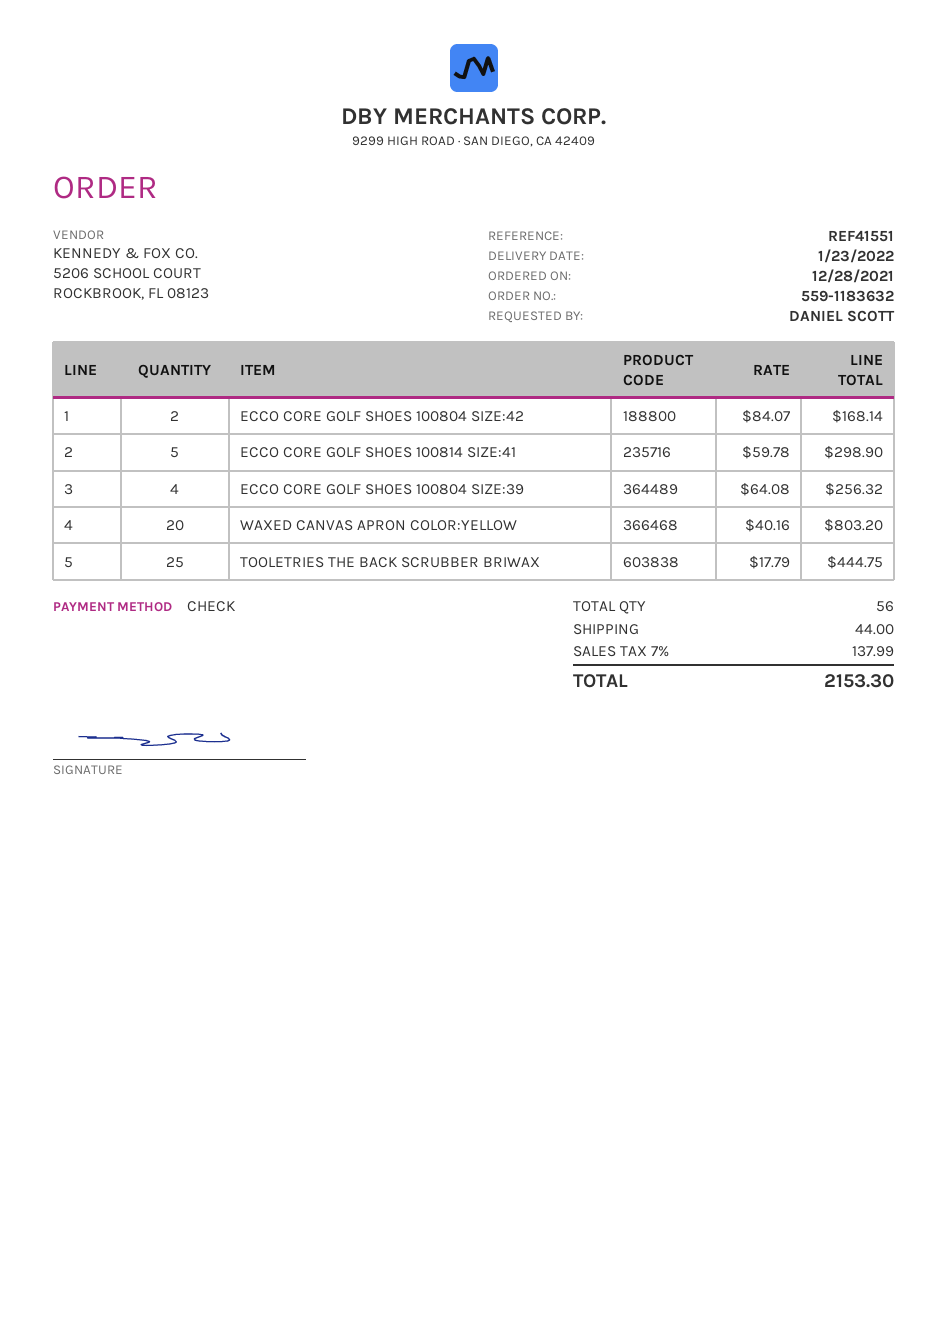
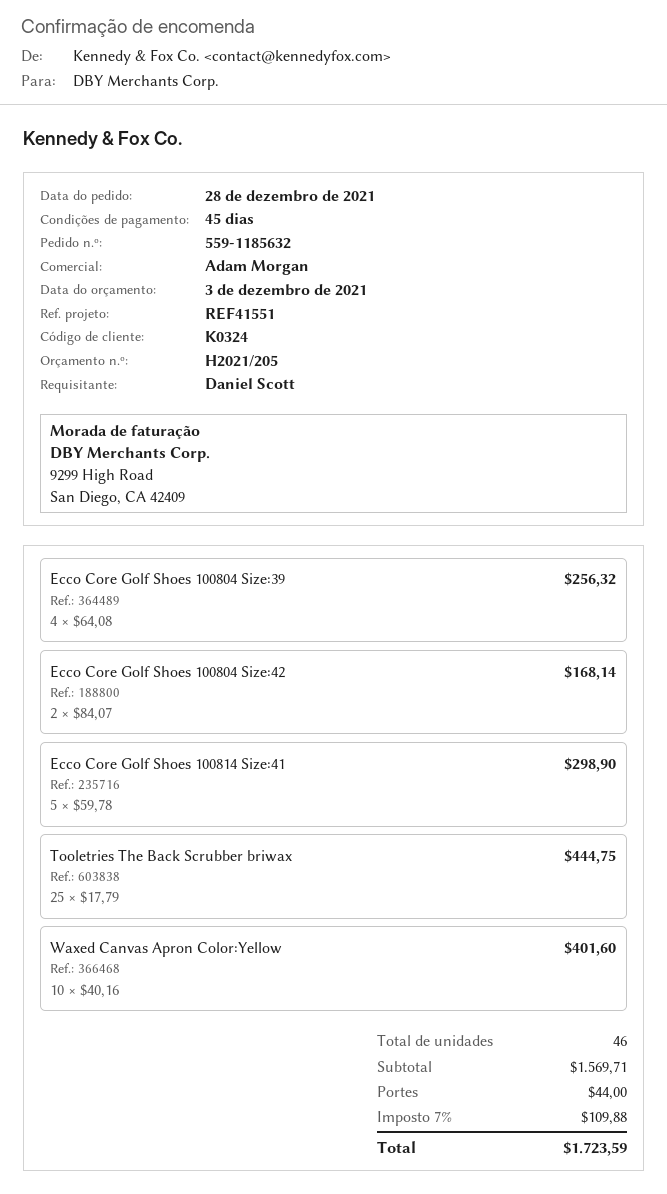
order number: 559-1183632 -> 559-1185632
WAXED CANVAS APRON COLOR:YELLOW: 20 x 40.16 = 803.20 -> 10 x 40.16 = 401.60
total quantity: 56 -> 46
tax: 7% = 137.99 -> 7% = 109.88
total: 2153.30 -> 1723.59

